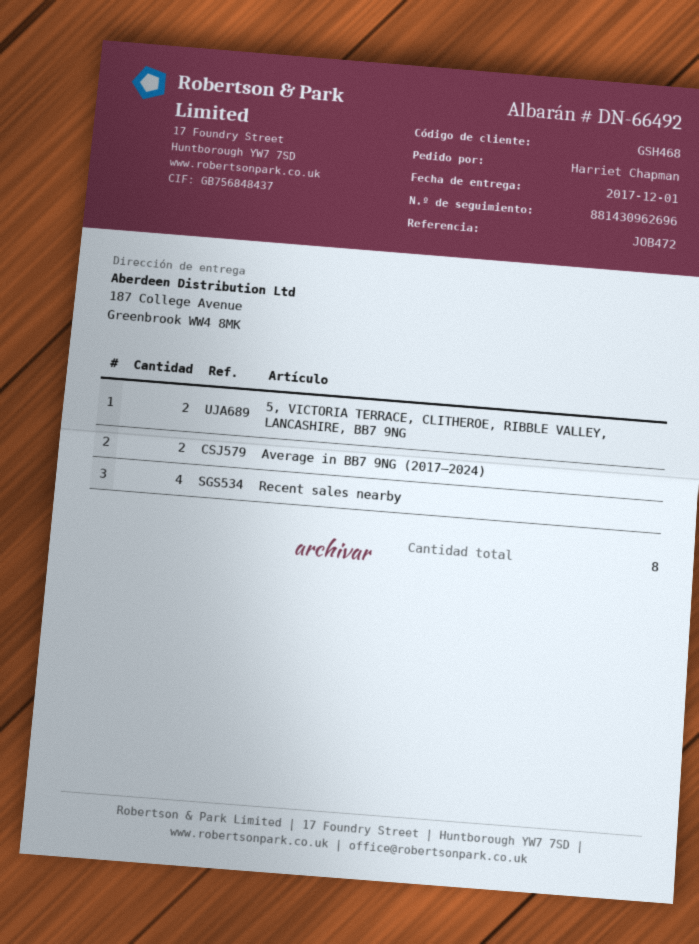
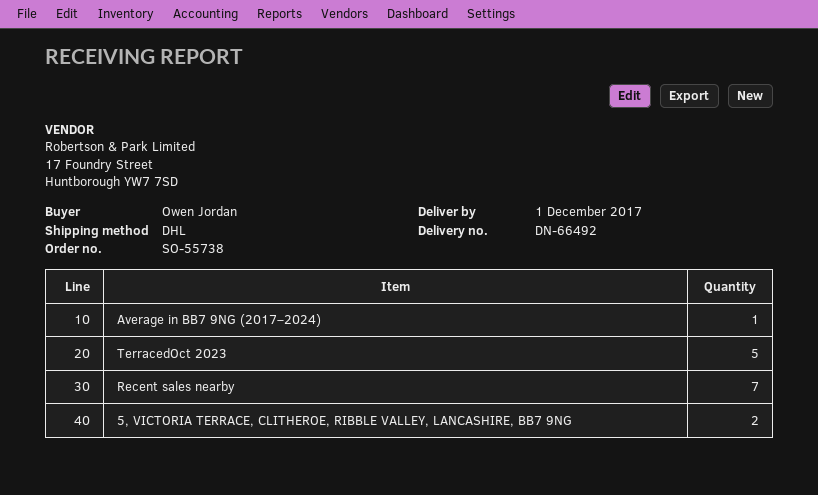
ordered by: Harriet Chapman -> Owen Jordan
Average in BB7 9NG (2017–2024): 2 -> 1
Recent sales nearby: 4 -> 7
TerracedOct 2023: none -> 5

